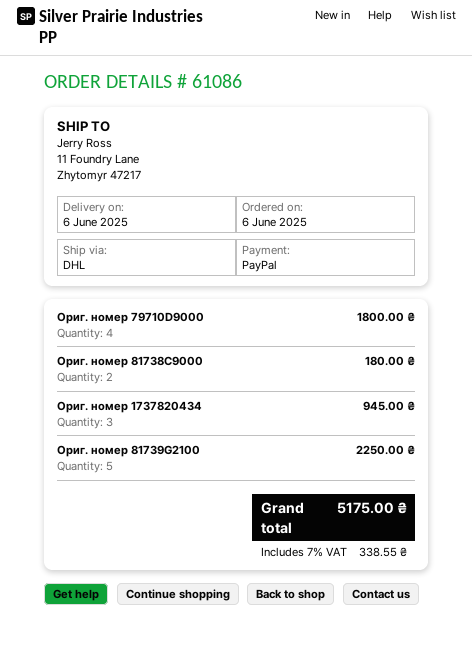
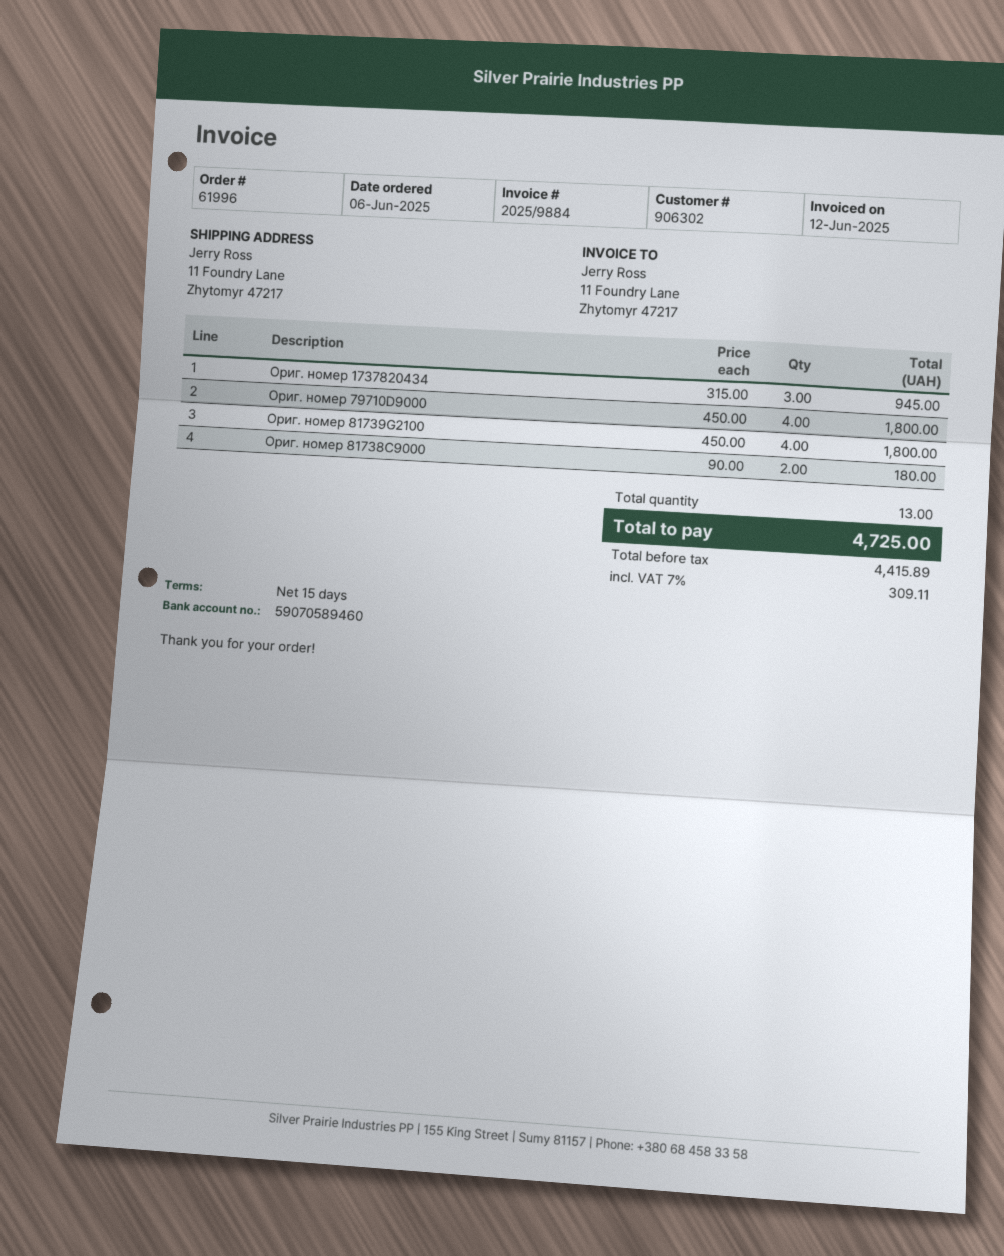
order number: 61086 -> 61996
Ориг. номер 81739G2100: 5 for 2250.00 -> 4 for 1800.00
tax: 7% = 338.55 -> 7% = 309.11
total: 5175.00 -> 4725.00

